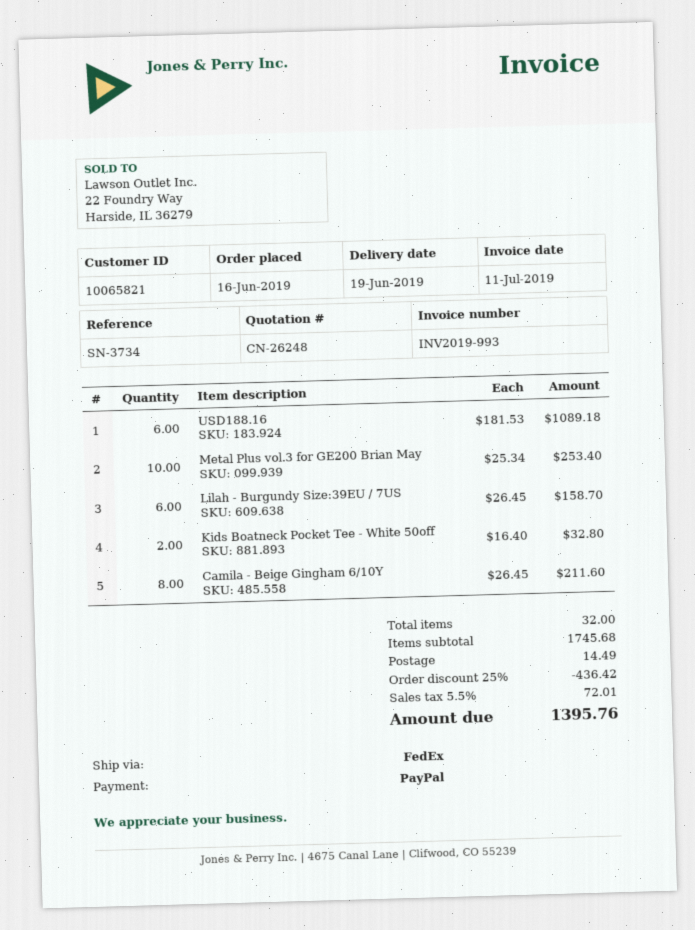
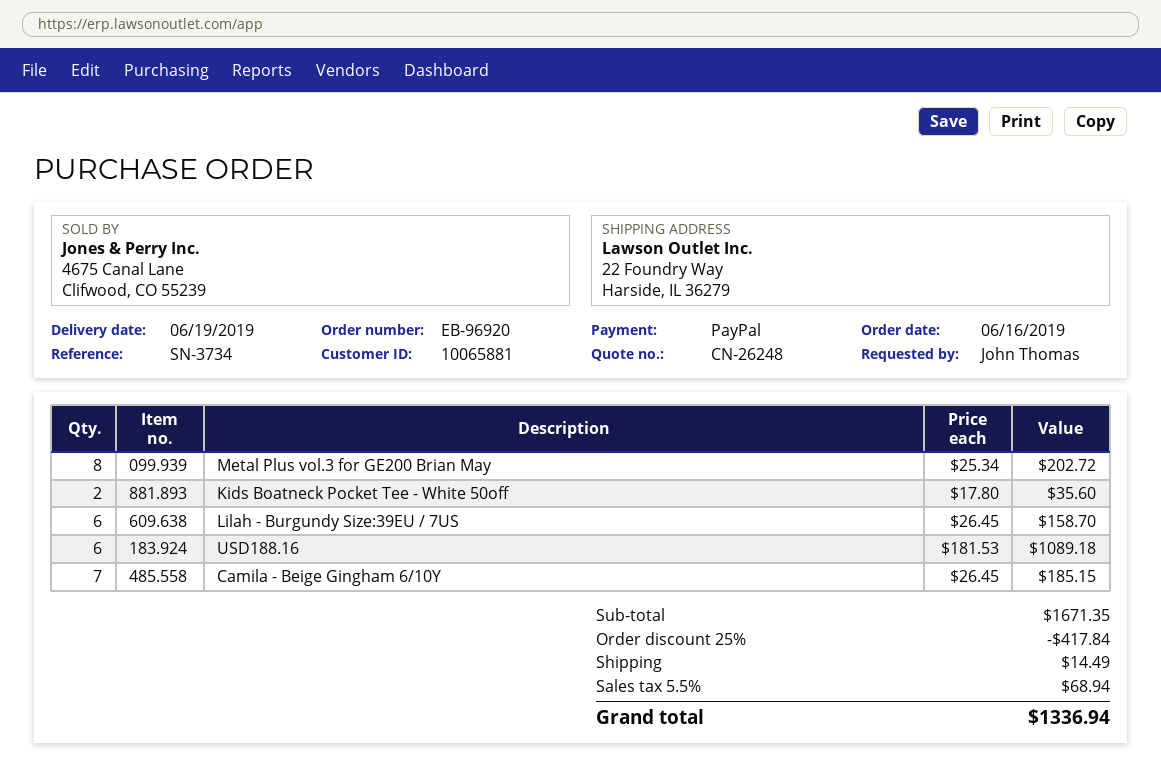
customer number: 10065821 -> 10065881
Metal Plus vol.3 for GE200 Brian May: 10 x 25.34 = 253.40 -> 8 x 25.34 = 202.72
Kids Boatneck Pocket Tee - White 50off: 2 x 16.40 = 32.80 -> 2 x 17.80 = 35.60
Camila - Beige Gingham 6/10Y: 8 x 26.45 = 211.60 -> 7 x 26.45 = 185.15
subtotal: 1745.68 -> 1671.35
discount: 25% = 436.42 -> 25% = 417.84
tax: 5.5% = 72.01 -> 5.5% = 68.94
total: 1395.76 -> 1336.94

